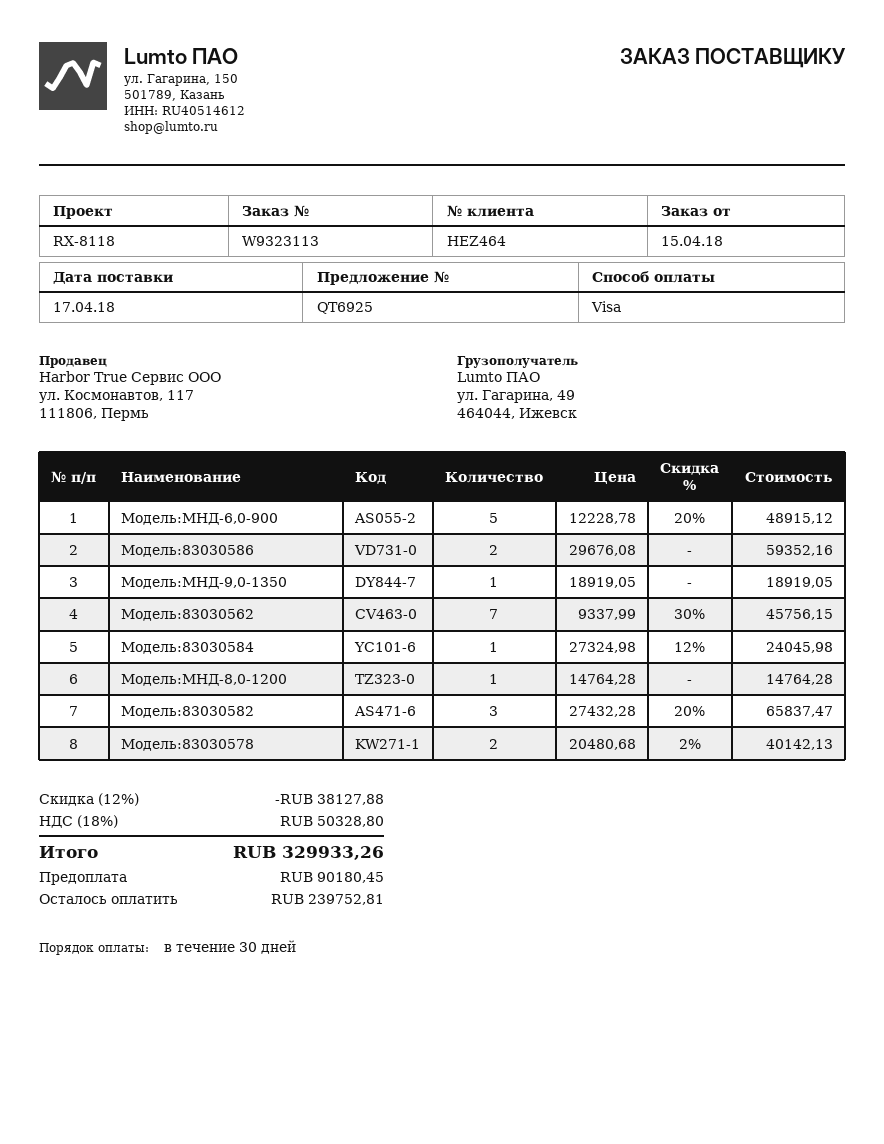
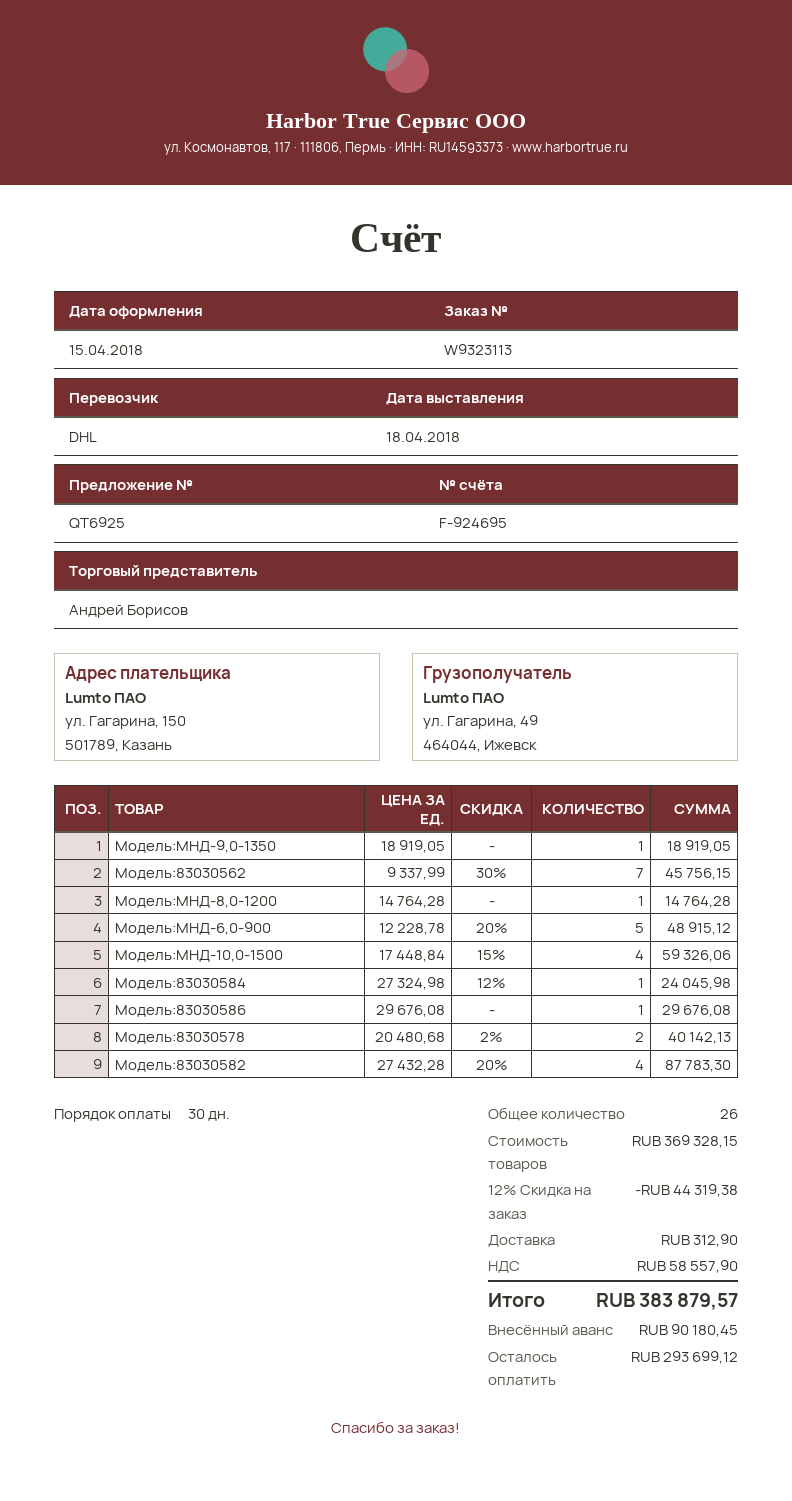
Модель:83030586: 2 x 29676.08 = 59352.16 -> 1 x 29676.08 = 29676.08
Модель:83030582: 3 x 27432.28 - 20% = 65837.47 -> 4 x 27432.28 - 20% = 87783.30
Модель:МНД-10,0-1500: none -> 4 x 17448.84 - 15% = 59326.06
discount: 12% = 38127.88 -> 12% = 44319.38
shipping: none -> 312.90
tax: 50328.80 -> 58557.90
total: 329933.26 -> 383879.57
balance: 239752.81 -> 293699.12

